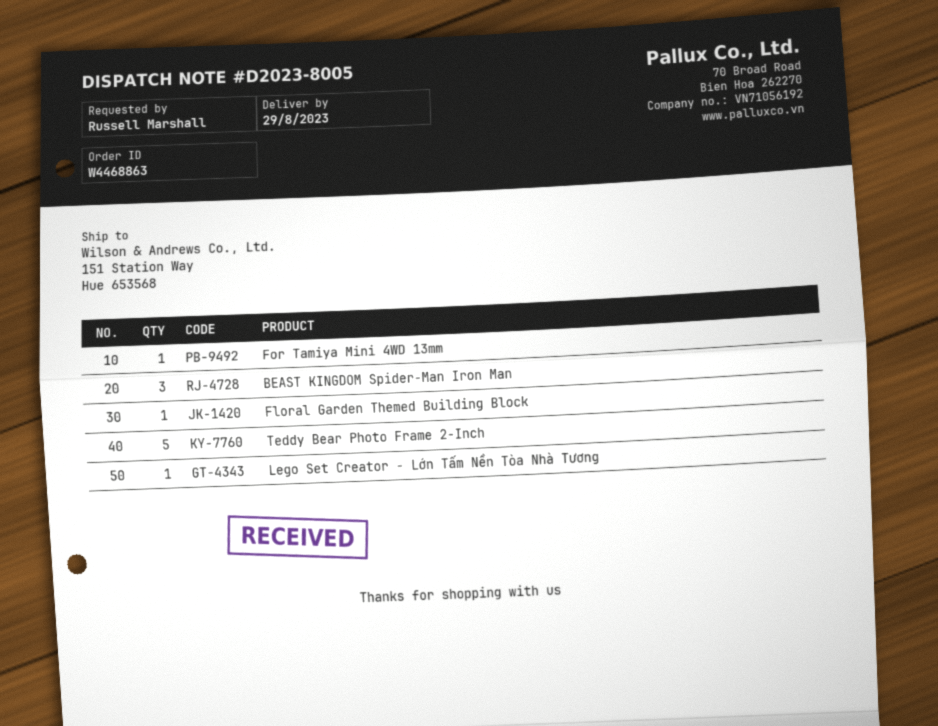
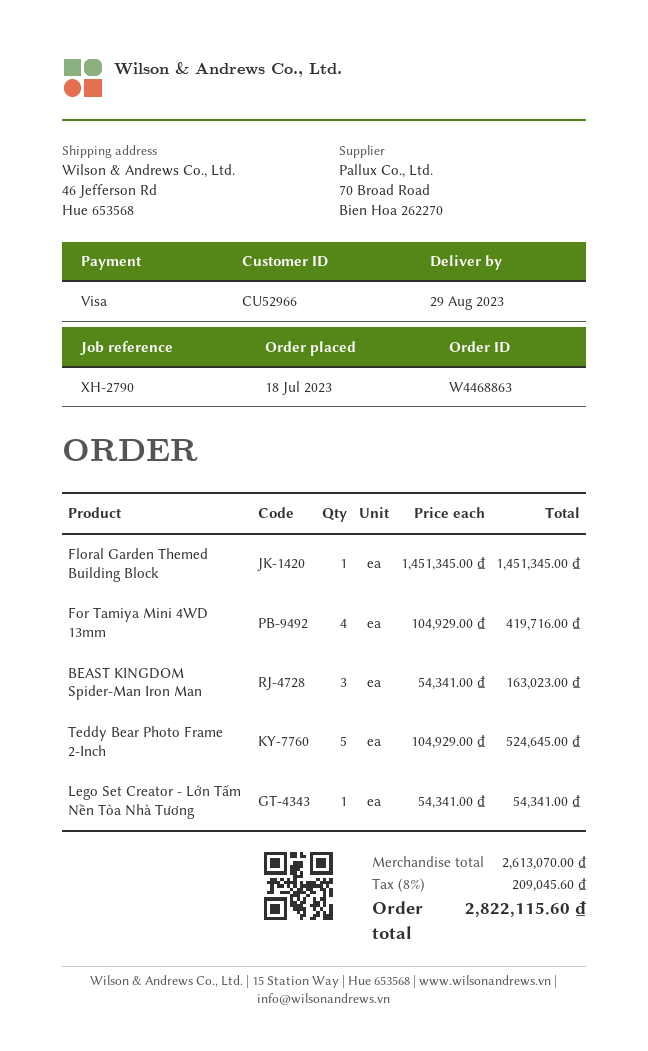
ship to: 151 Station Way, Hue 653568 -> 46 Jefferson Rd, Hue 653568
For Tamiya Mini 4WD 13mm: 1 -> 4

